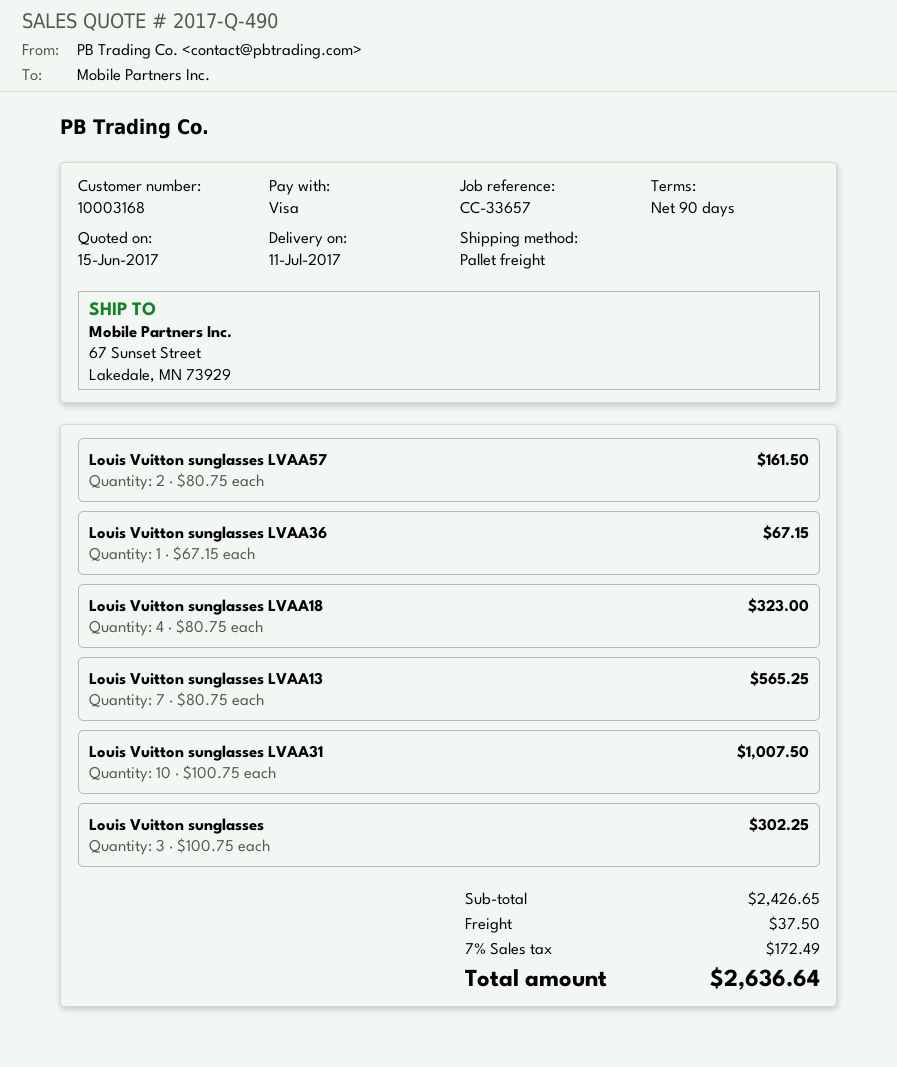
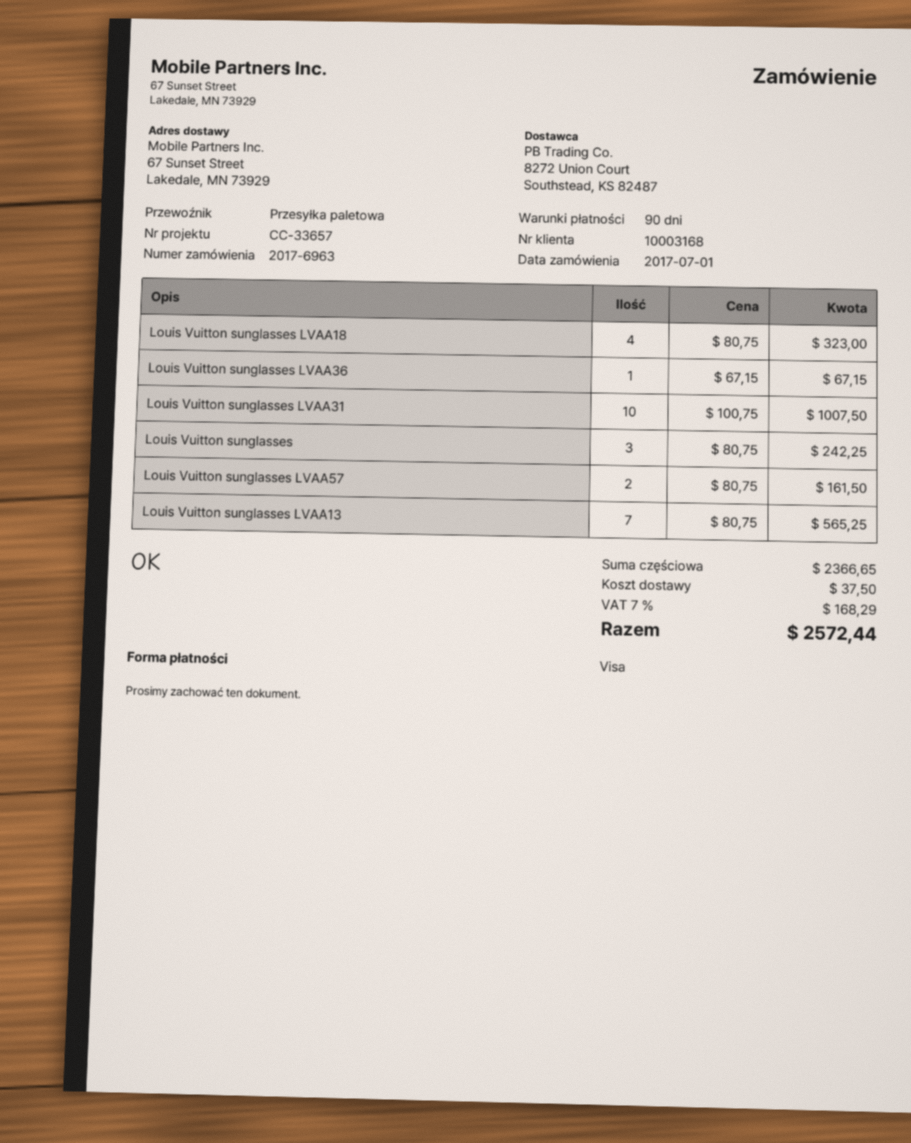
Louis Vuitton sunglasses: 3 x 100.75 = 302.25 -> 3 x 80.75 = 242.25
subtotal: 2426.65 -> 2366.65
tax: 7% = 172.49 -> 7% = 168.29
total: 2636.64 -> 2572.44

